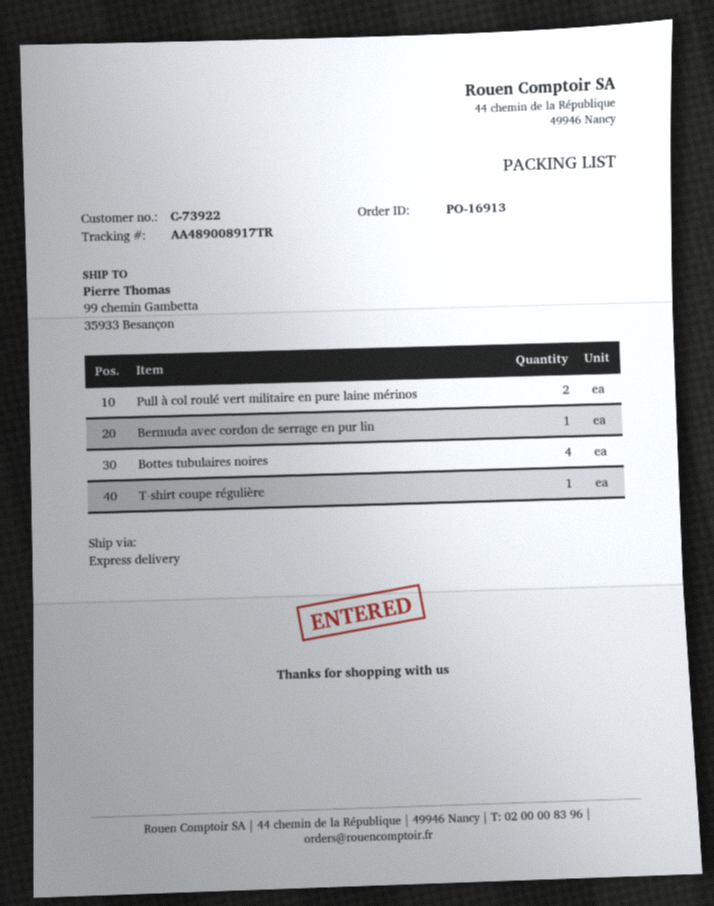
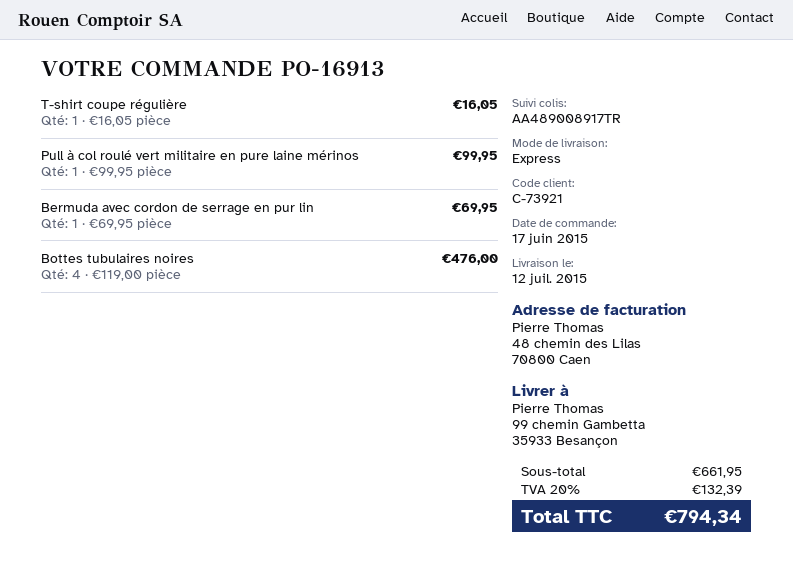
customer number: C-73922 -> C-73921
Pull à col roulé vert militaire en pure laine mérinos: 2 -> 1

